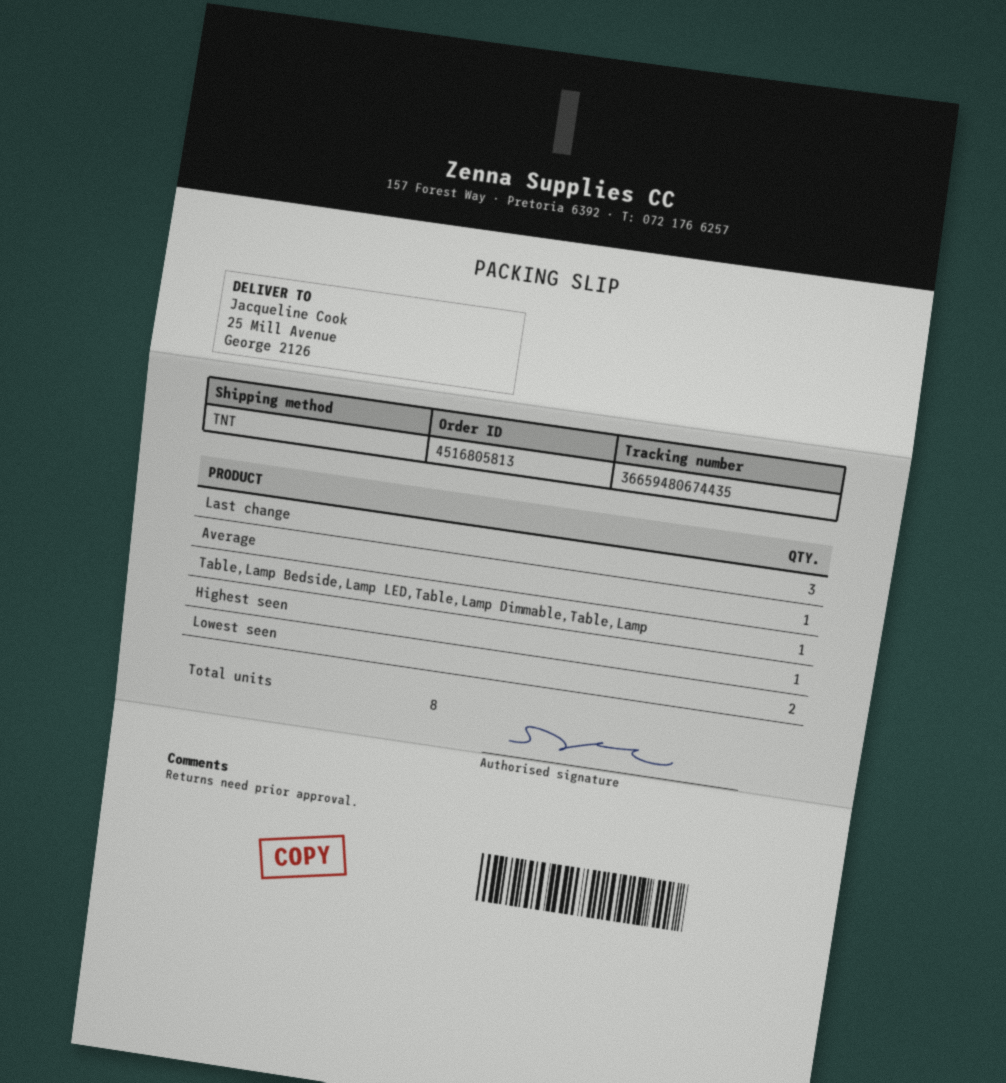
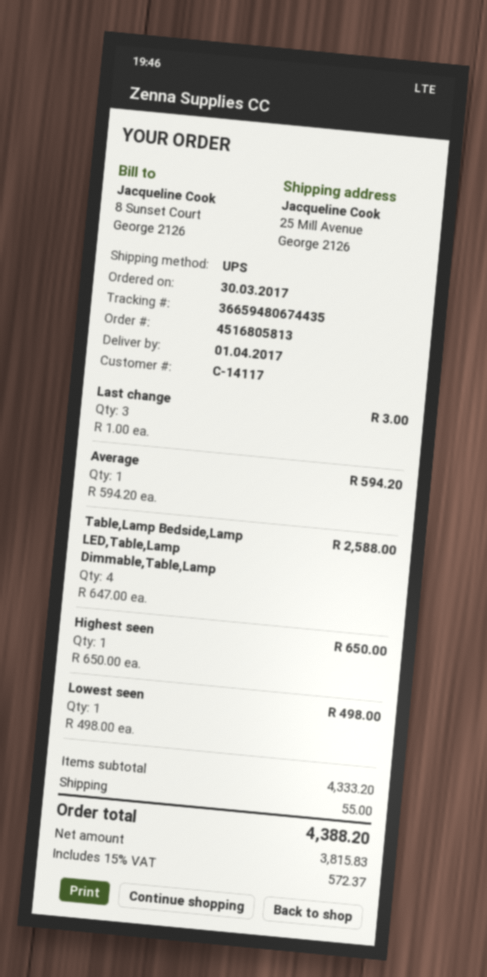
shipping method: TNT -> UPS
Table,Lamp Bedside,Lamp LED,Table,Lamp Dimmable,Table,Lamp: 1 -> 4
Lowest seen: 2 -> 1

